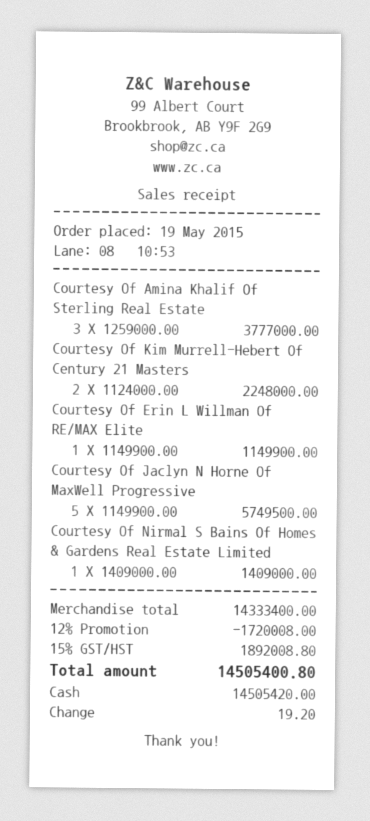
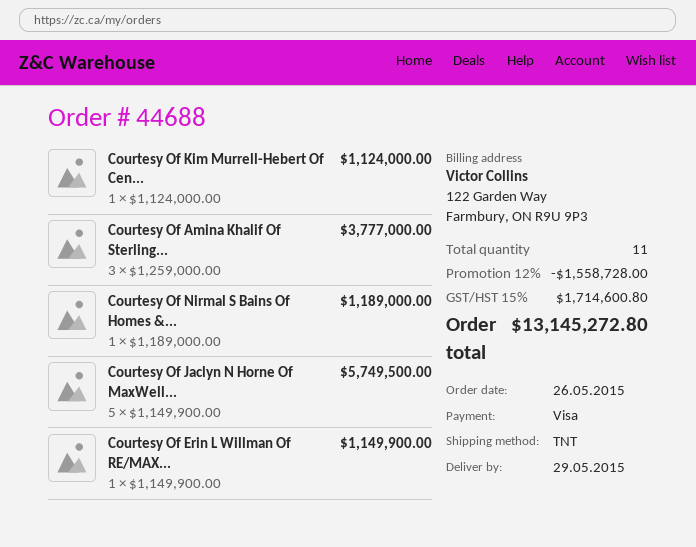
order date: 2015-05-19 -> 2015-05-26
payment method: cash -> Visa
Courtesy Of Kim Murrell-Hebert Of Century 21 Masters: 2 x 1124000.00 = 2248000.00 -> 1 x 1124000.00 = 1124000.00
Courtesy Of Nirmal S Bains Of Homes & Gardens Real Estate Limited: 1 x 1409000.00 = 1409000.00 -> 1 x 1189000.00 = 1189000.00
discount: 12% = 1720008.00 -> 12% = 1558728.00
tax: 15% = 1892008.80 -> 15% = 1714600.80
total: 14505400.80 -> 13145272.80

